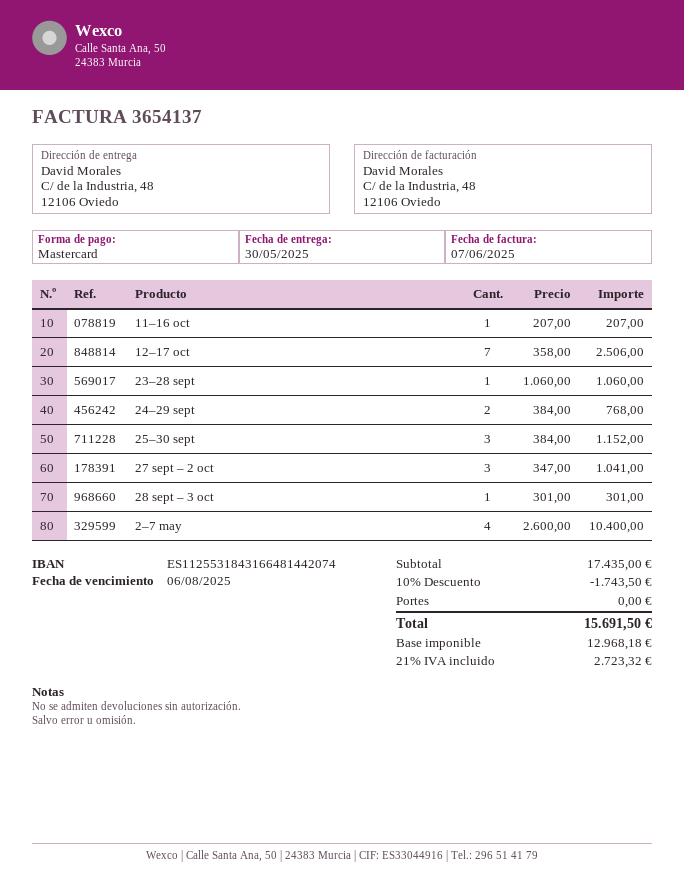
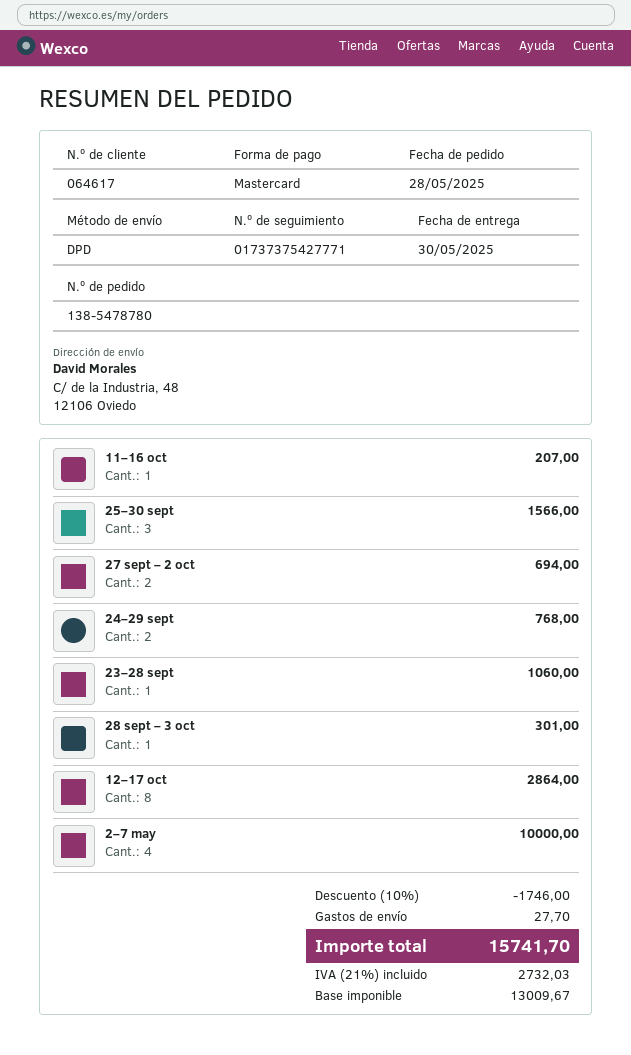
12–17 oct: 7 for 2506.00 -> 8 for 2864.00
25–30 sept: 3 for 1152.00 -> 3 for 1566.00
27 sept – 2 oct: 3 for 1041.00 -> 2 for 694.00
2–7 may: 4 for 10400.00 -> 4 for 10000.00
discount: 10% = 1743.50 -> 10% = 1746.00
shipping: 0.00 -> 27.70
net: 12968.18 -> 13009.67
tax: 21% = 2723.32 -> 21% = 2732.03
total: 15691.50 -> 15741.70

